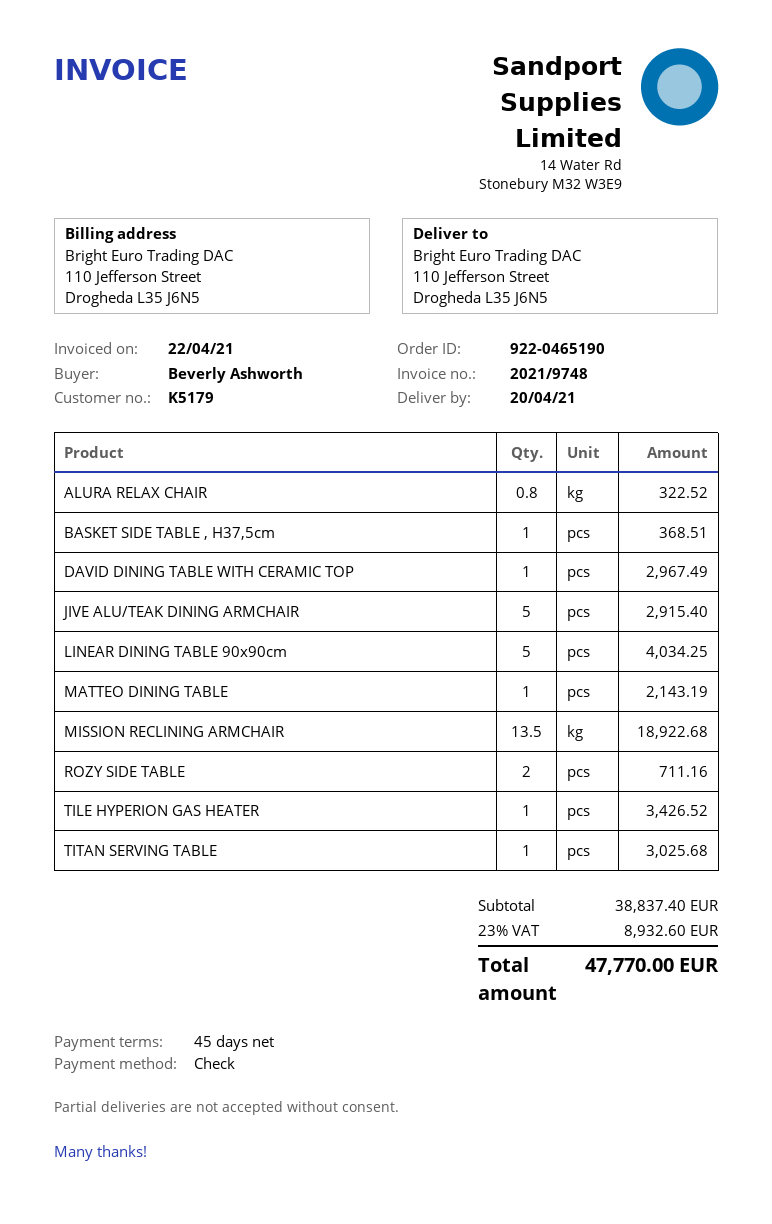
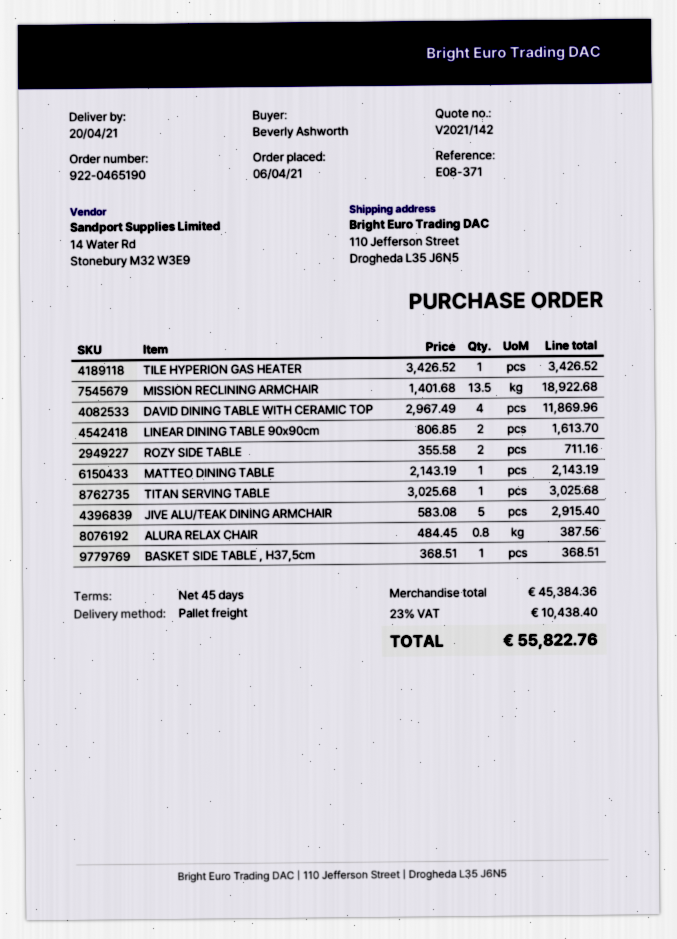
ALURA RELAX CHAIR: 0.8 for 322.52 -> 0.8 for 387.56
DAVID DINING TABLE WITH CERAMIC TOP: 1 for 2967.49 -> 4 for 11869.96
LINEAR DINING TABLE 90x90cm: 5 for 4034.25 -> 2 for 1613.70
subtotal: 38837.40 -> 45384.36
tax: 23% = 8932.60 -> 23% = 10438.40
total: 47770.00 -> 55822.76

